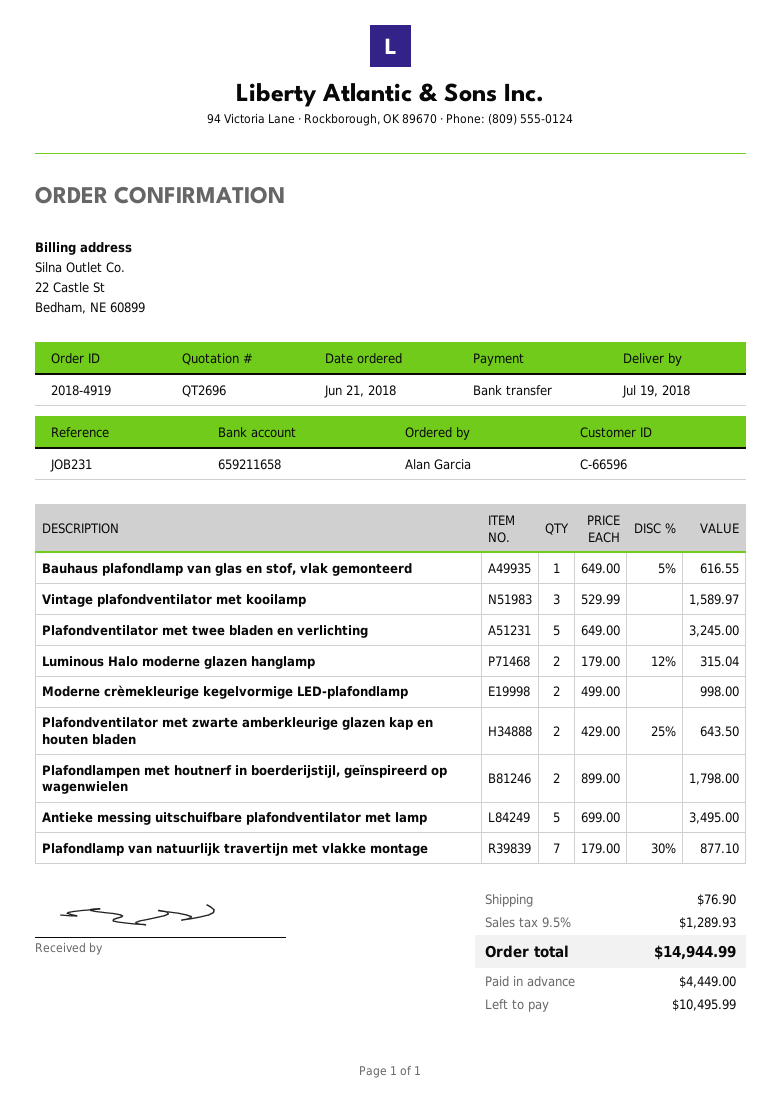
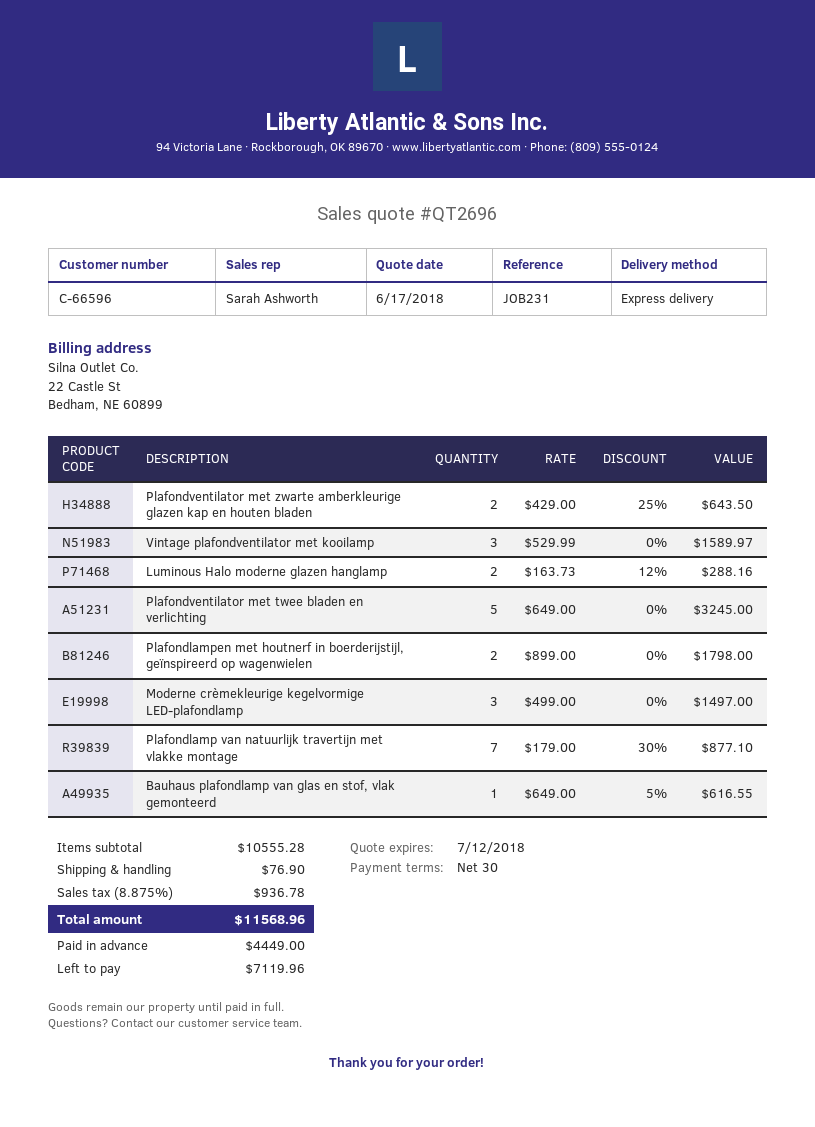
Luminous Halo moderne glazen hanglamp: 2 x 179.00 - 12% = 315.04 -> 2 x 163.73 - 12% = 288.16
Moderne crèmekleurige kegelvormige LED-plafondlamp: 2 x 499.00 = 998.00 -> 3 x 499.00 = 1497.00
Antieke messing uitschuifbare plafondventilator met lamp: 5 x 699.00 = 3495.00 -> none
tax: 9.5% = 1289.93 -> 8.875% = 936.78
total: 14944.99 -> 11568.96
balance: 10495.99 -> 7119.96

